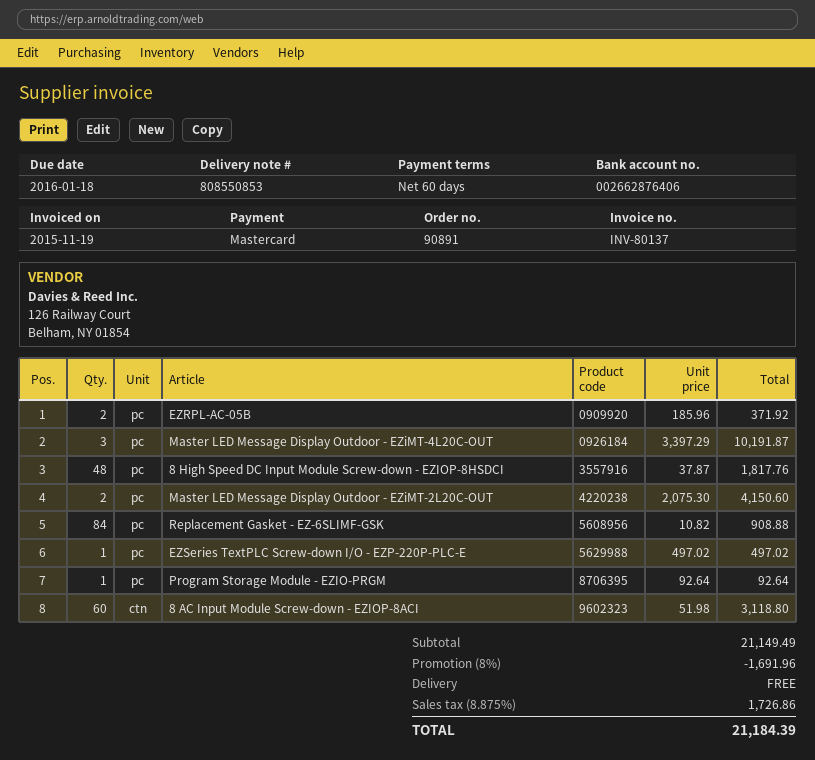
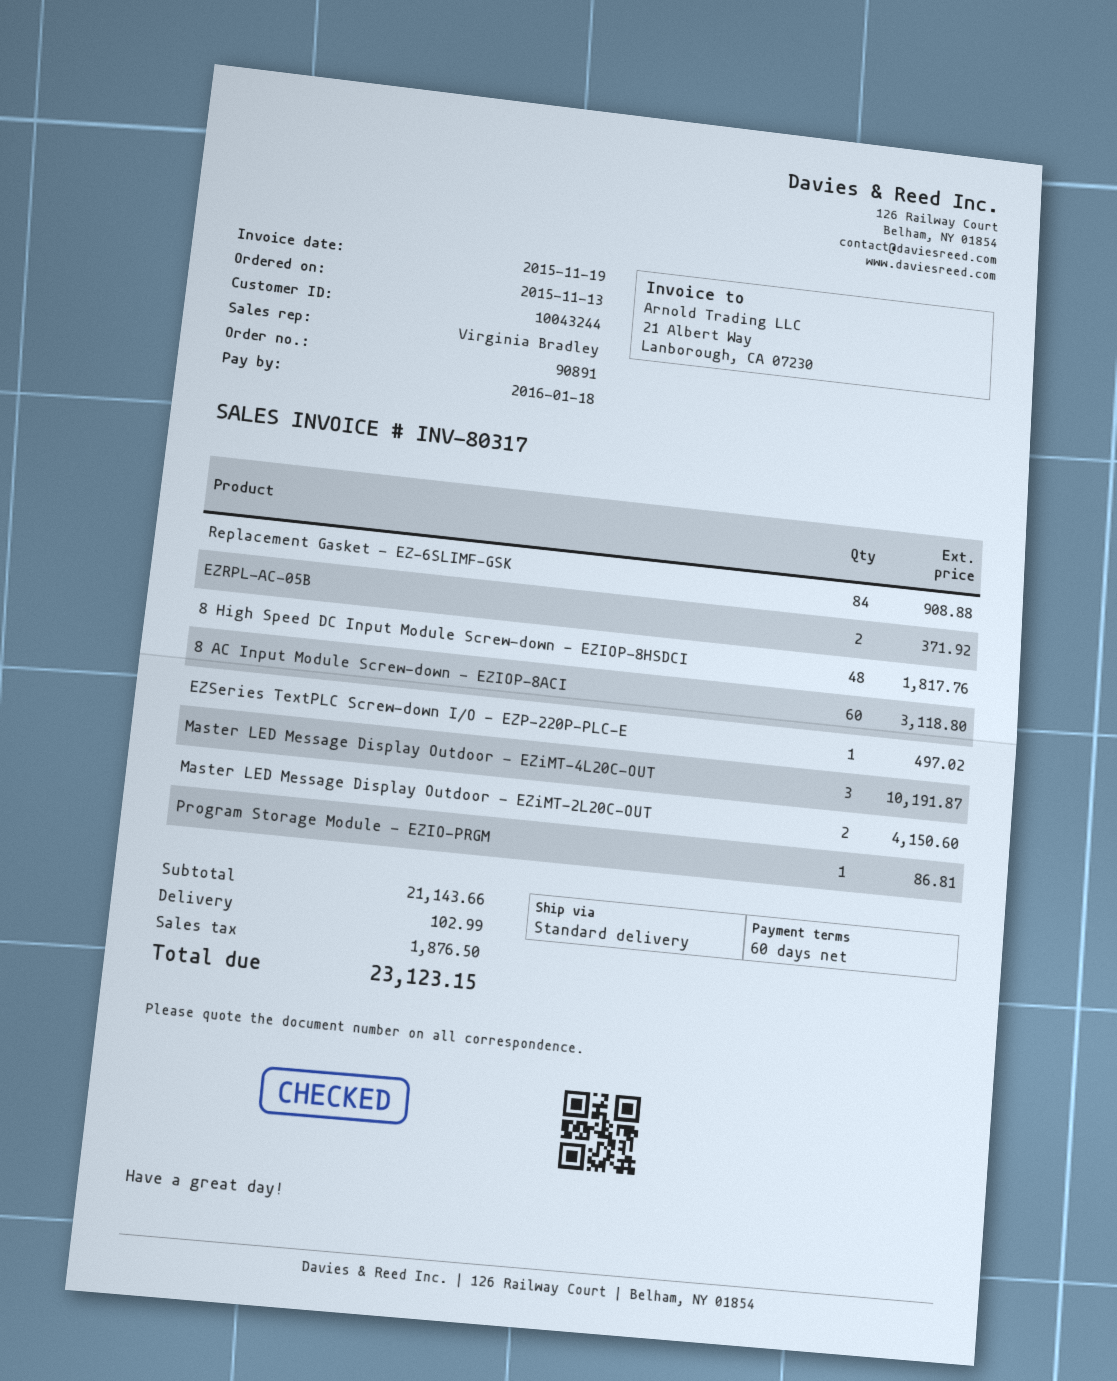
invoice number: INV-80137 -> INV-80317
Program Storage Module - EZIO-PRGM: 1 for 92.64 -> 1 for 86.81
subtotal: 21149.49 -> 21143.66
discount: 8% = 1691.96 -> none
shipping: 0.00 -> 102.99
tax: 1726.86 -> 1876.50
total: 21184.39 -> 23123.15

